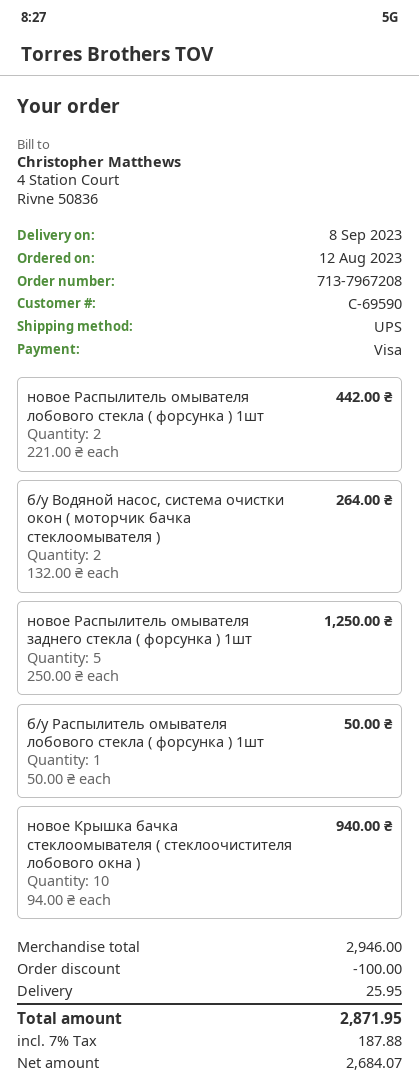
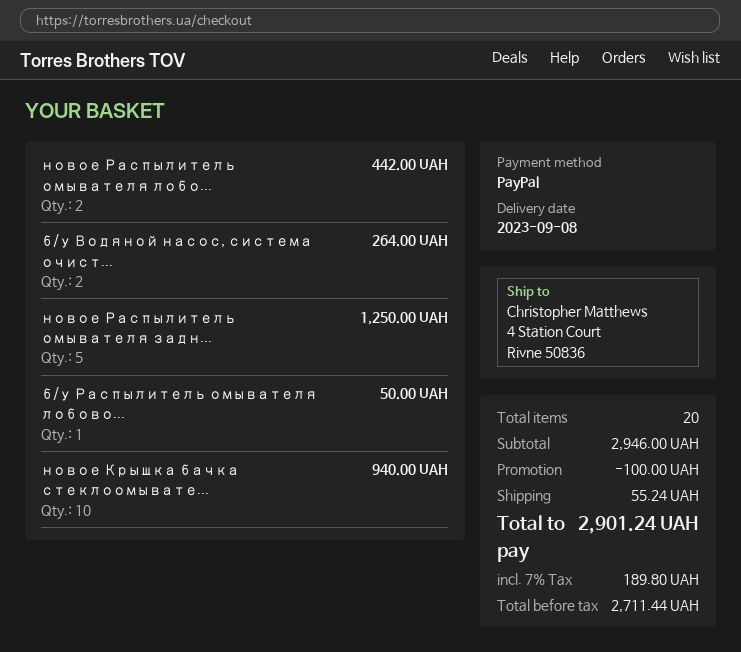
payment method: Visa -> PayPal
shipping: 25.95 -> 55.24
net: 2684.07 -> 2711.44
tax: 7% = 187.88 -> 7% = 189.80
total: 2871.95 -> 2901.24

